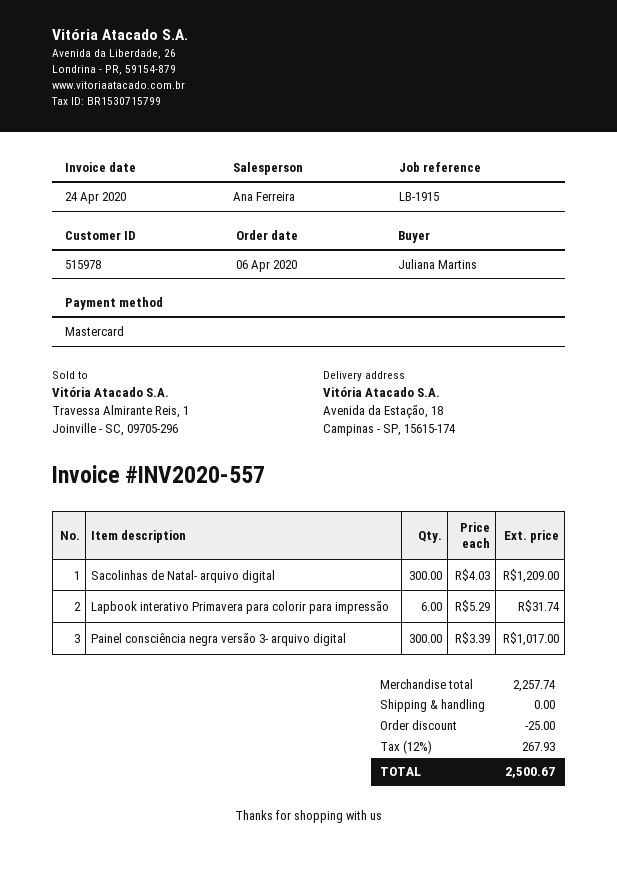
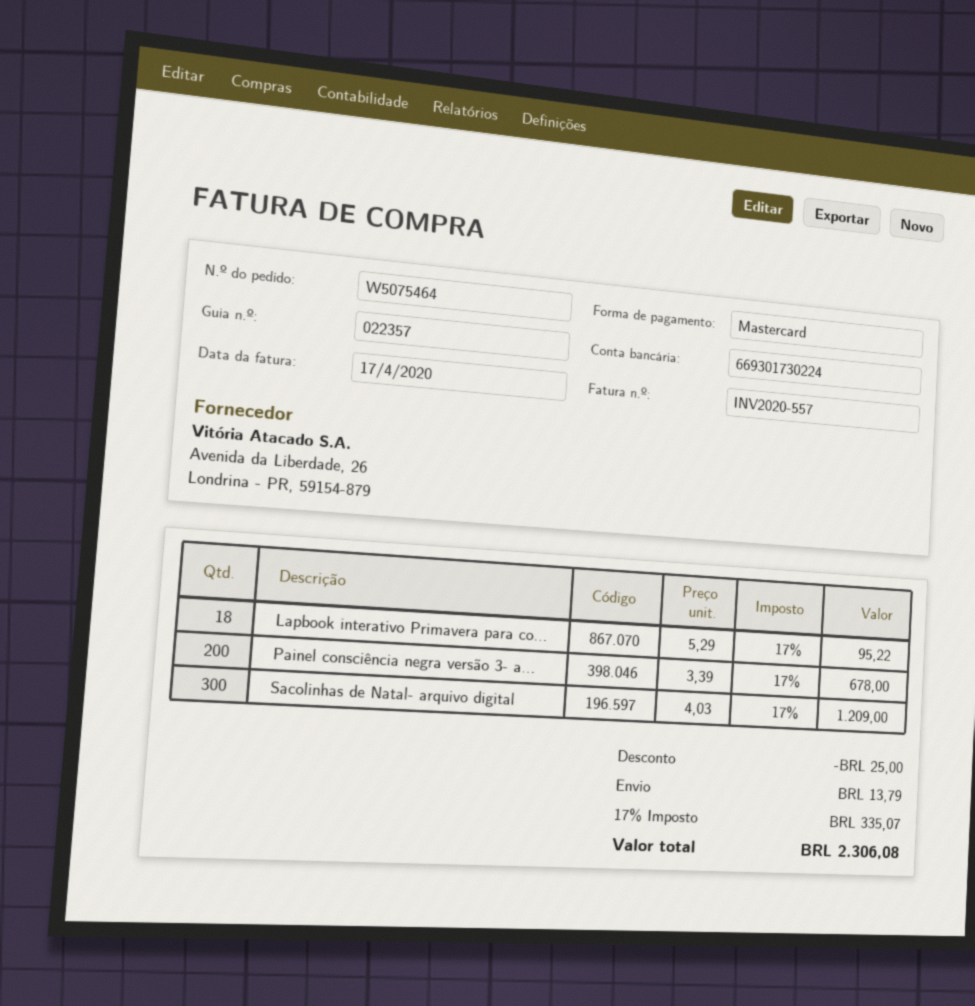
invoice date: 2020-04-24 -> 2020-04-17
Lapbook interativo Primavera para colorir para impressão: 6 x 5.29 = 31.74 -> 18 x 5.29 = 95.22
Painel consciência negra versão 3- arquivo digital: 300 x 3.39 = 1017.00 -> 200 x 3.39 = 678.00
shipping: 0.00 -> 13.79
tax: 12% = 267.93 -> 17% = 335.07
total: 2500.67 -> 2306.08

